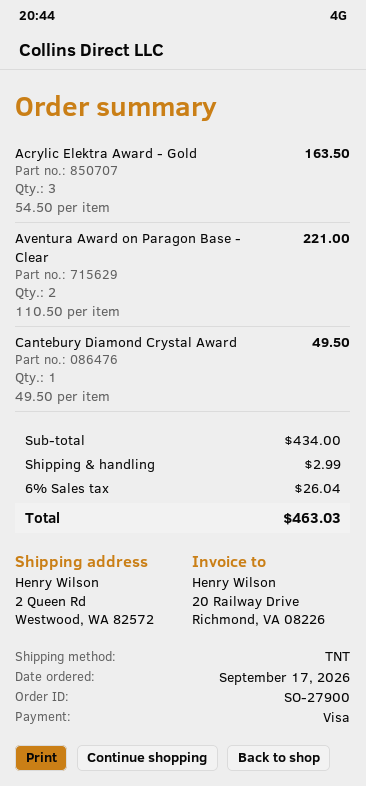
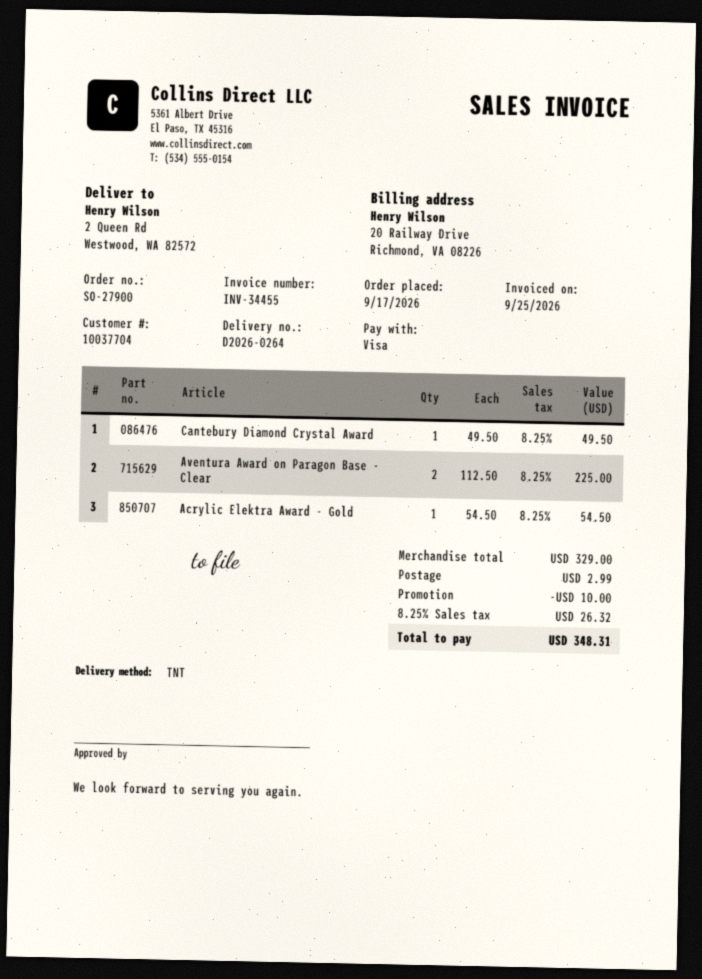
Acrylic Elektra Award - Gold: 3 x 54.50 = 163.50 -> 1 x 54.50 = 54.50
Aventura Award on Paragon Base - Clear: 2 x 110.50 = 221.00 -> 2 x 112.50 = 225.00
subtotal: 434.00 -> 329.00
discount: none -> 10.00
tax: 6% = 26.04 -> 8.25% = 26.32
total: 463.03 -> 348.31

